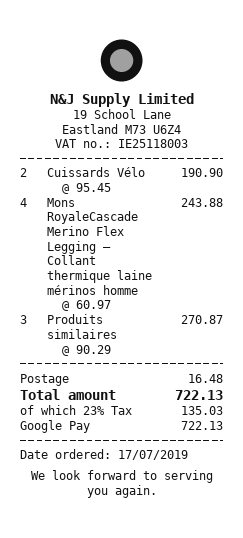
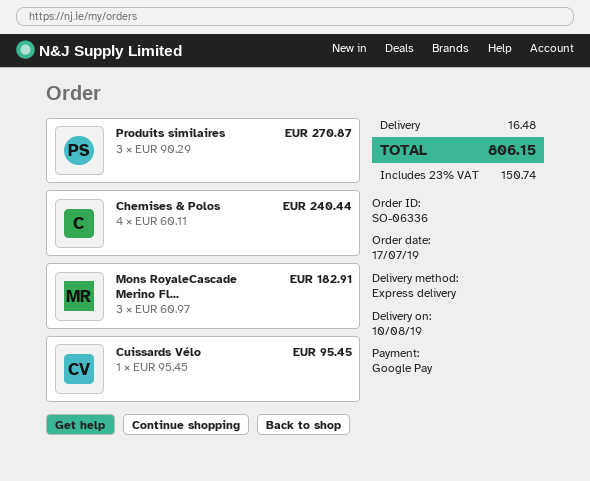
Cuissards Vélo: 2 x 95.45 = 190.90 -> 1 x 95.45 = 95.45
Mons RoyaleCascade Merino Flex Legging – Collant thermique laine mérinos homme: 4 x 60.97 = 243.88 -> 3 x 60.97 = 182.91
Chemises & Polos: none -> 4 x 60.11 = 240.44
tax: 23% = 135.03 -> 23% = 150.74
total: 722.13 -> 806.15

